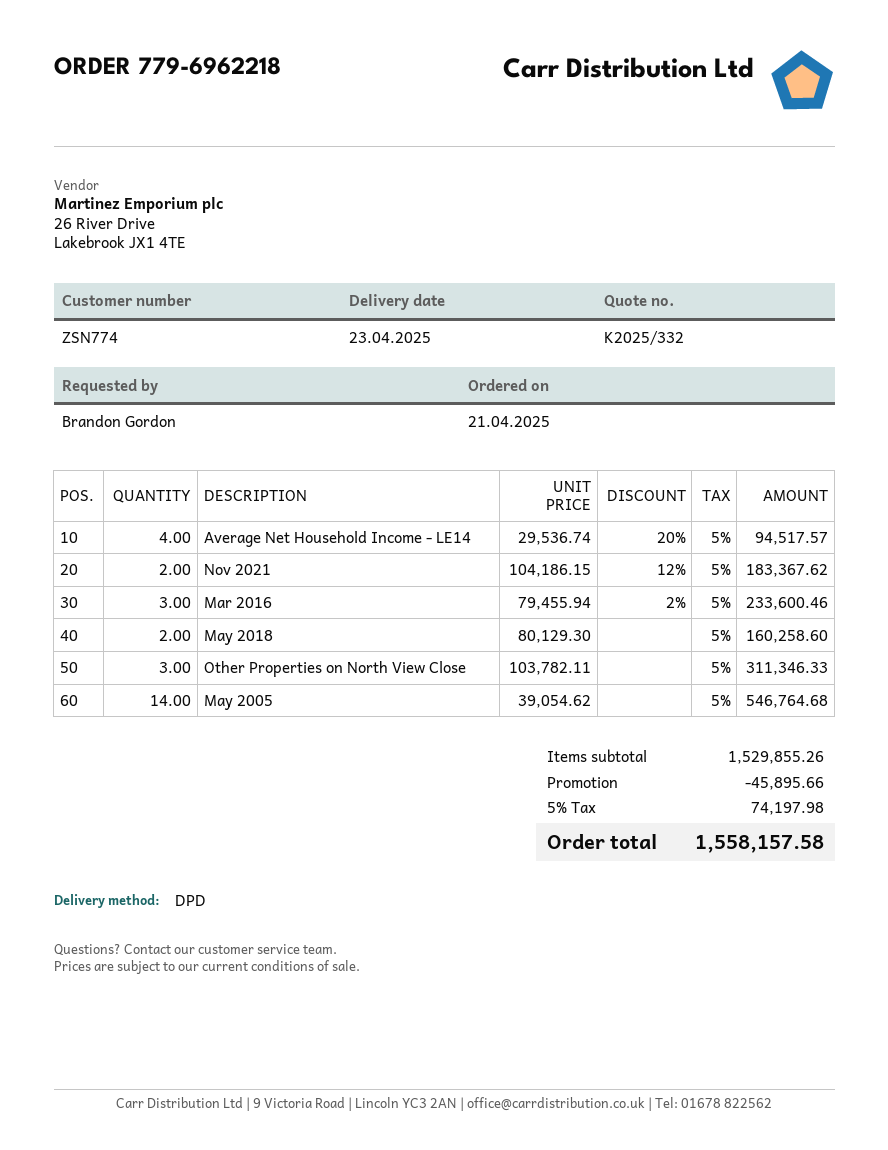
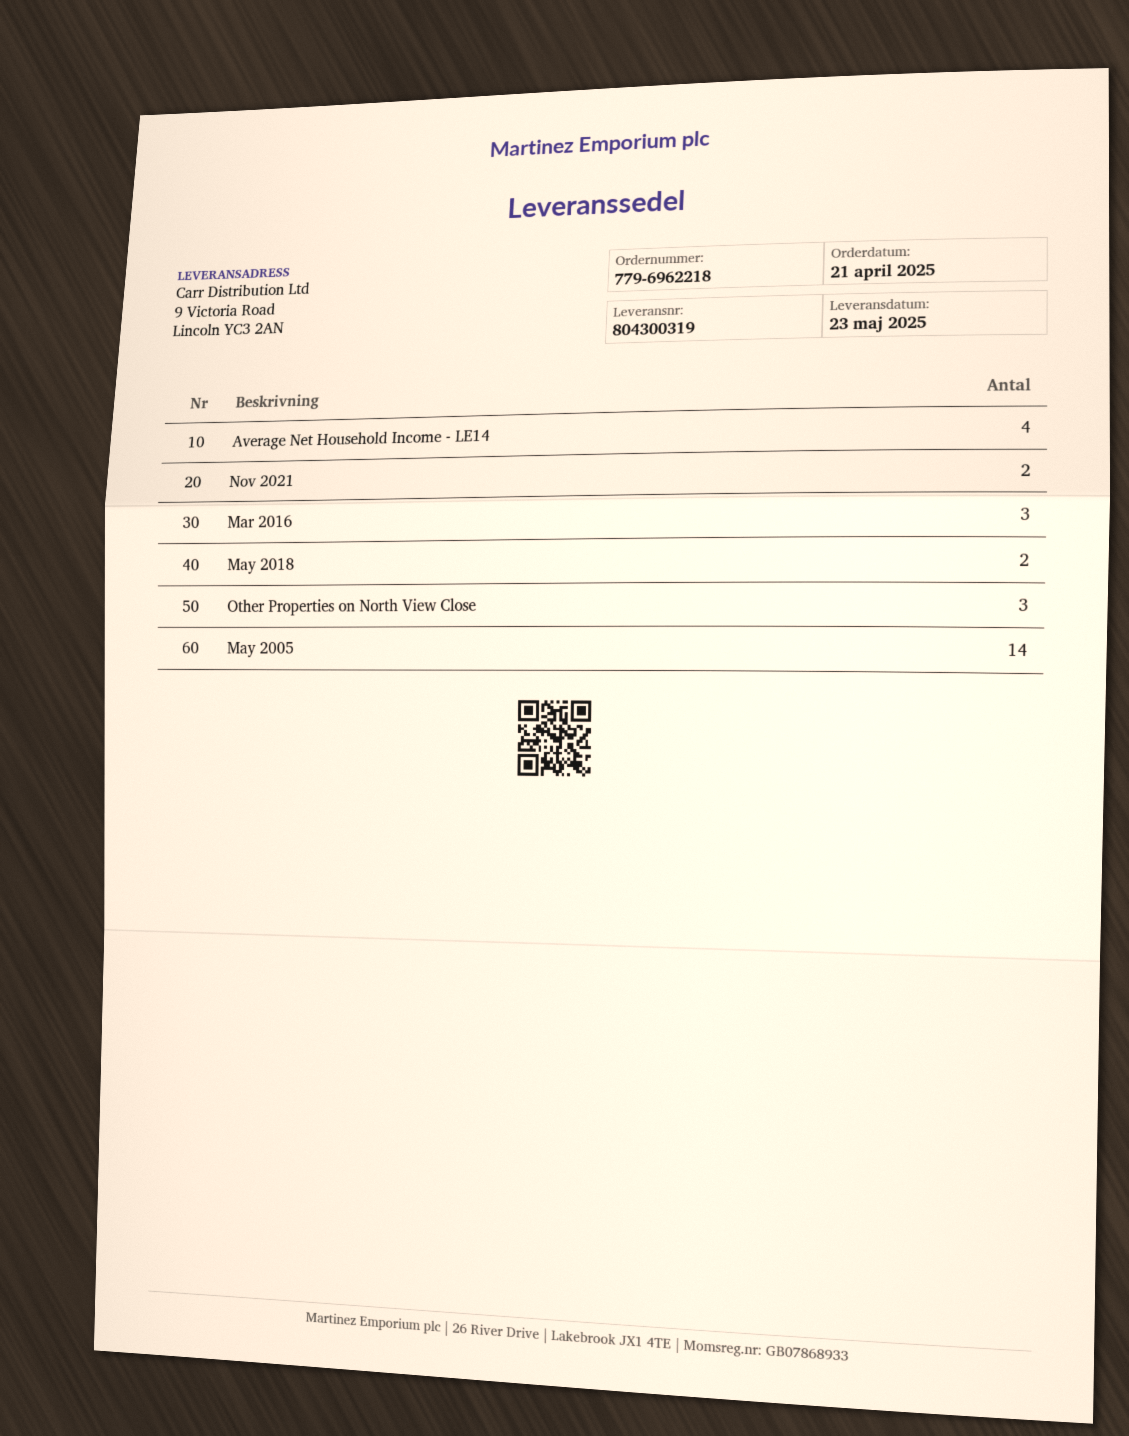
delivery date: 2025-04-23 -> 2025-05-23

